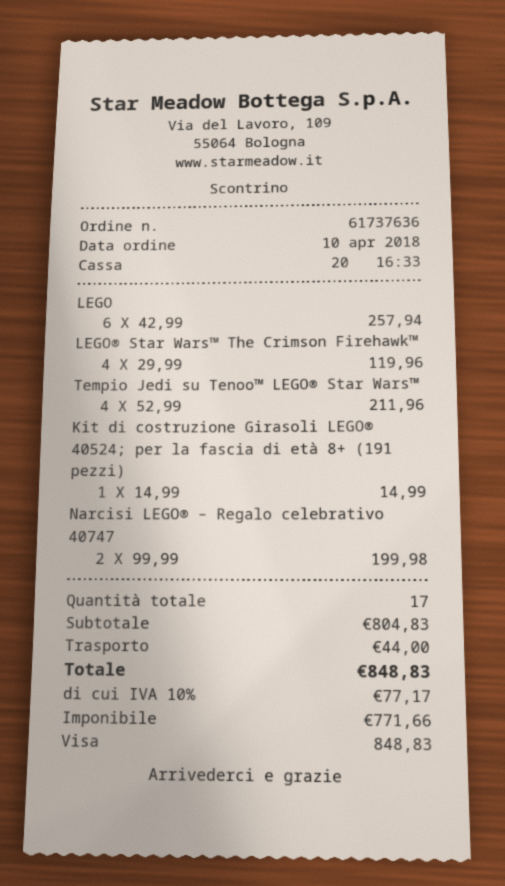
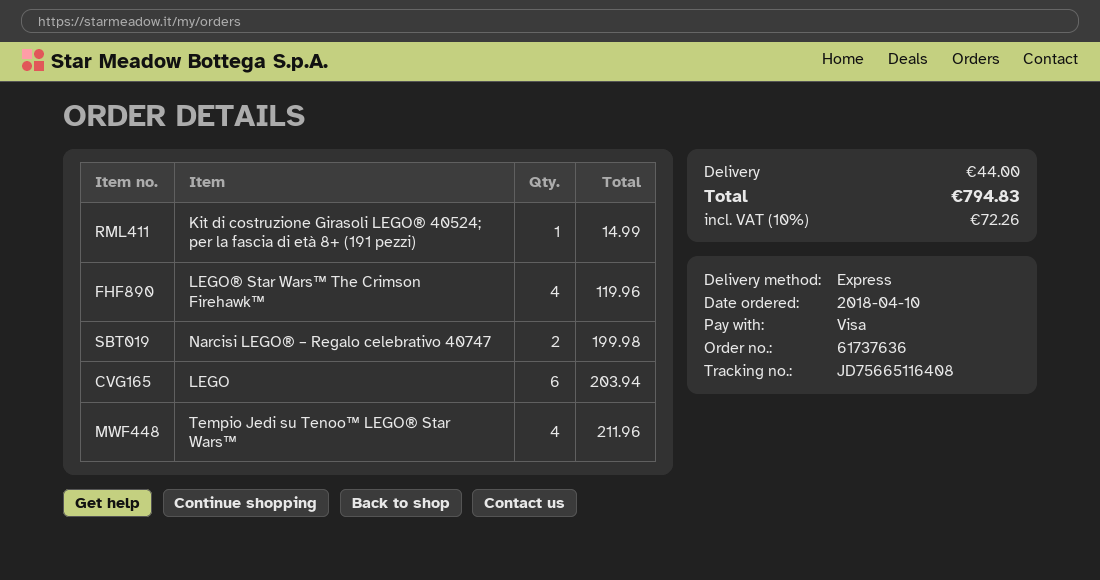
LEGO: 6 for 257.94 -> 6 for 203.94
tax: 10% = 77.17 -> 10% = 72.26
total: 848.83 -> 794.83

